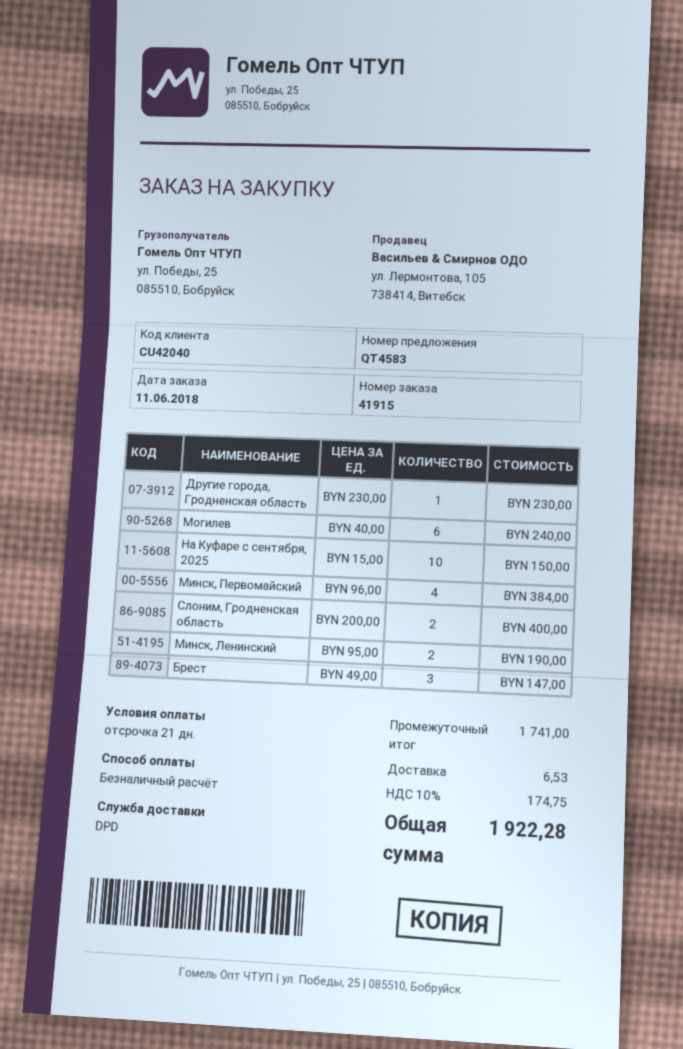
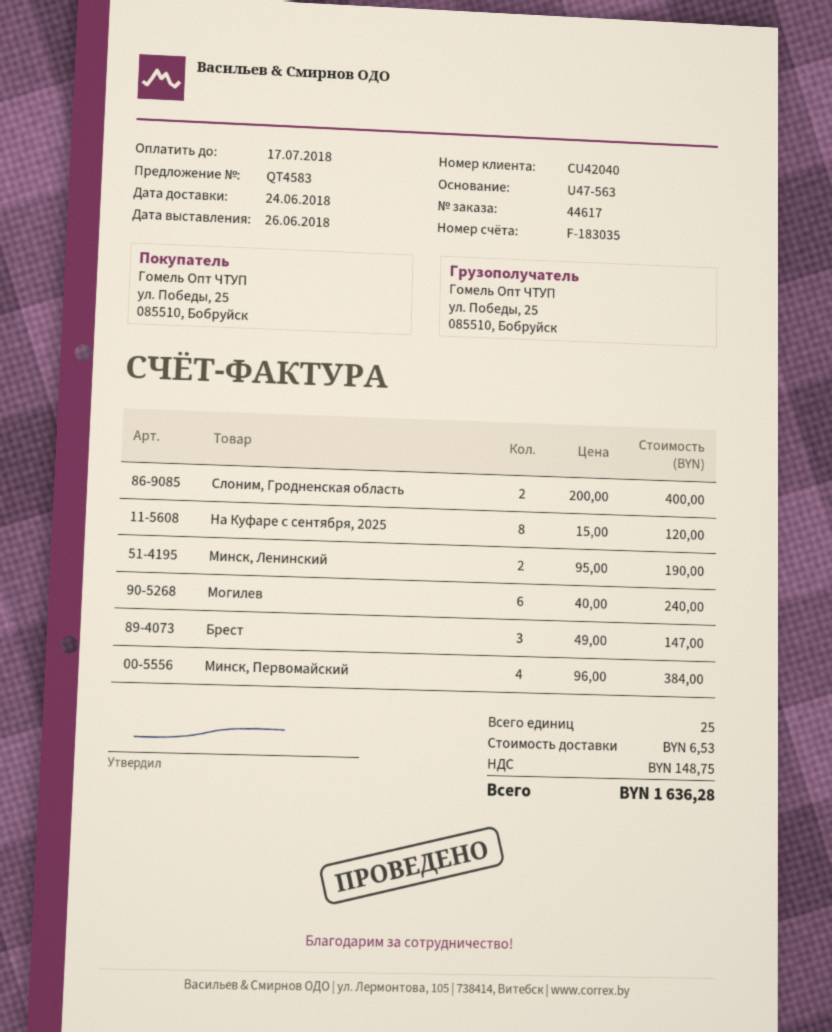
order number: 41915 -> 44617
Другие города, Гродненская область: 1 x 230.00 = 230.00 -> none
На Куфаре с сентября, 2025: 10 x 15.00 = 150.00 -> 8 x 15.00 = 120.00
tax: 174.75 -> 148.75
total: 1922.28 -> 1636.28

